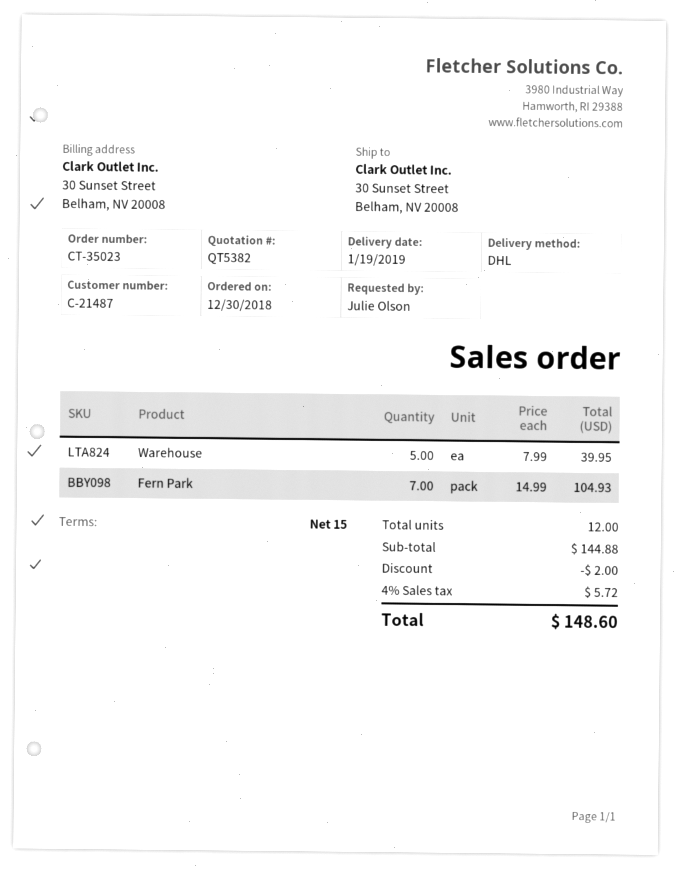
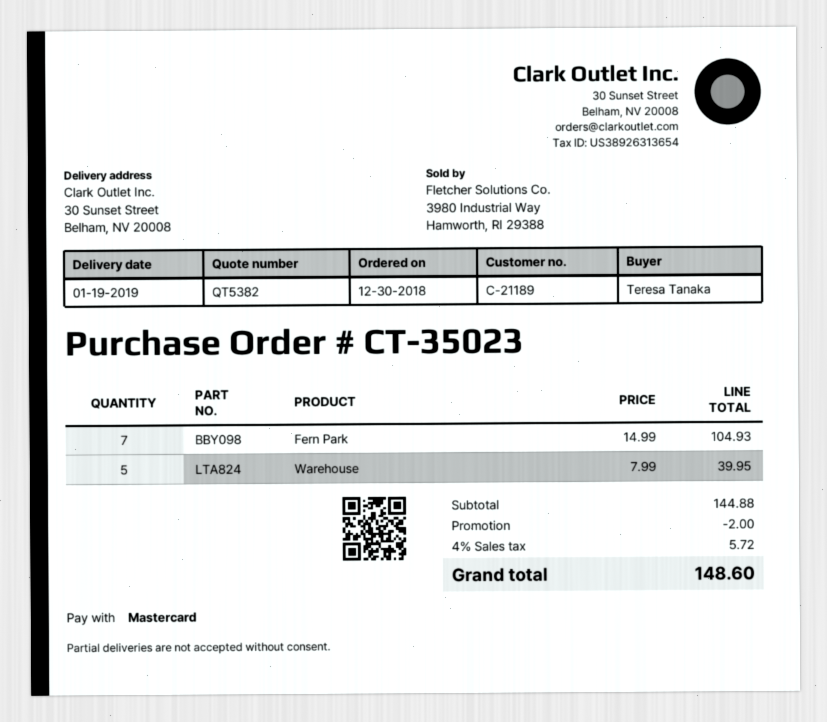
customer number: C-21487 -> C-21189
ordered by: Julie Olson -> Teresa Tanaka

